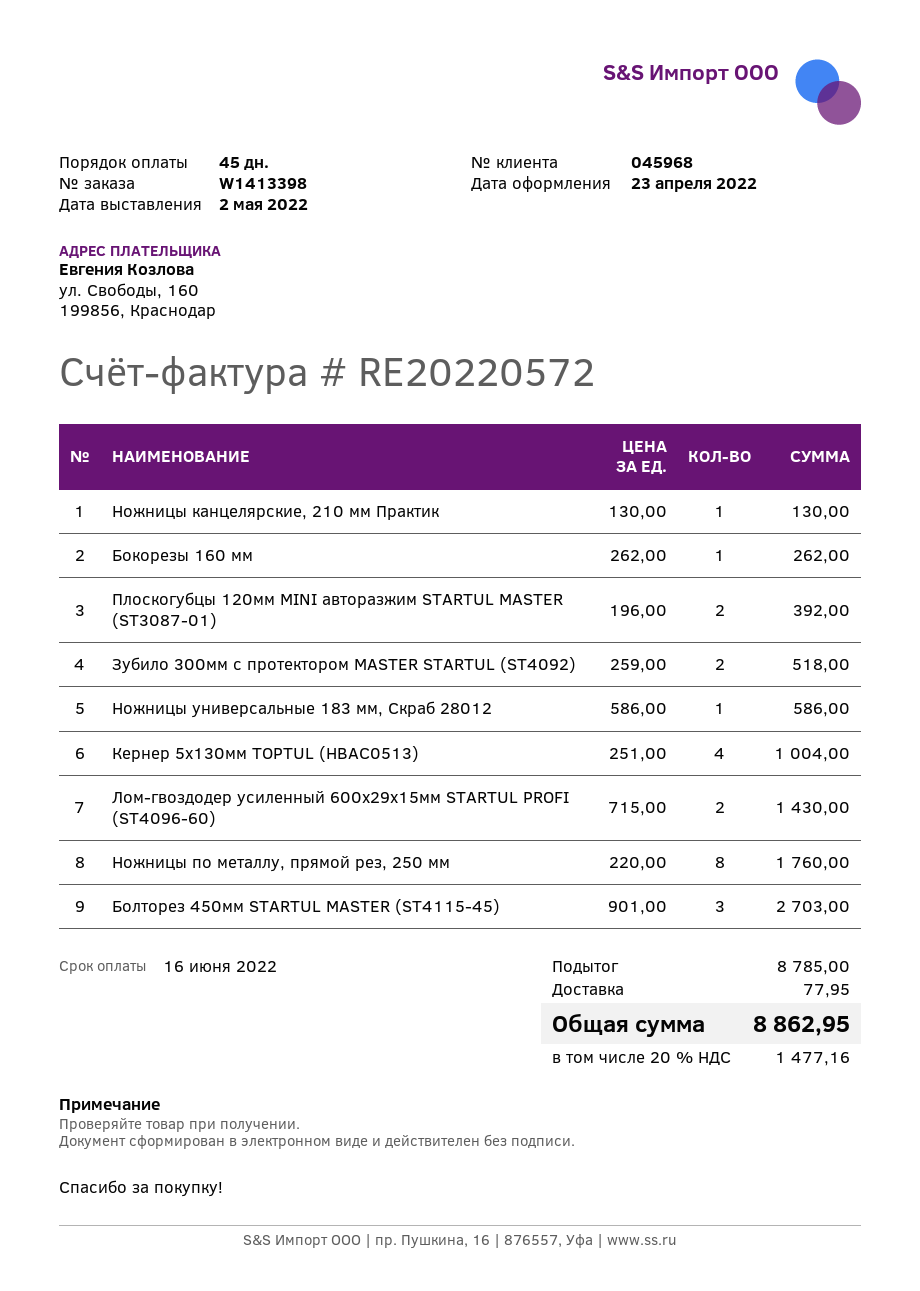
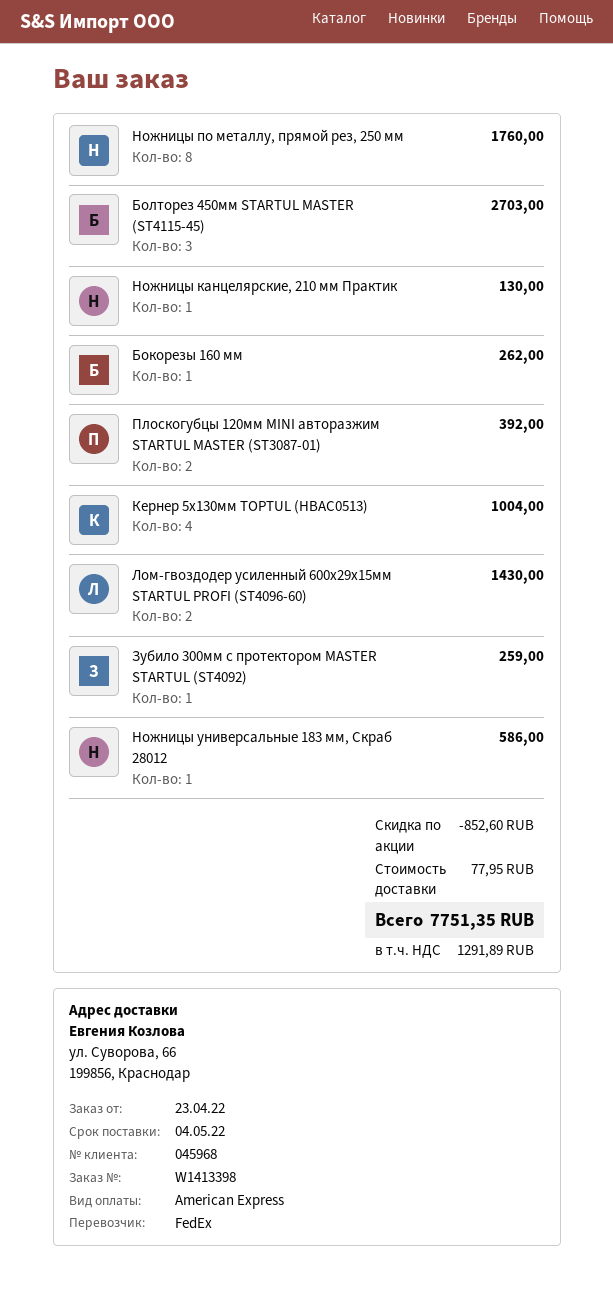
Зубило 300мм с протектором MASTER STARTUL (ST4092): 2 for 518.00 -> 1 for 259.00
discount: none -> 852.60
tax: 1477.16 -> 1291.89
total: 8862.95 -> 7751.35

